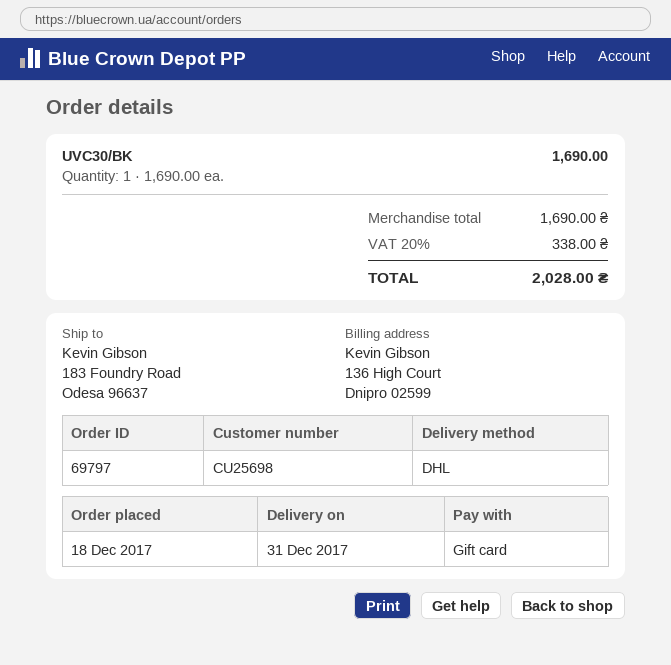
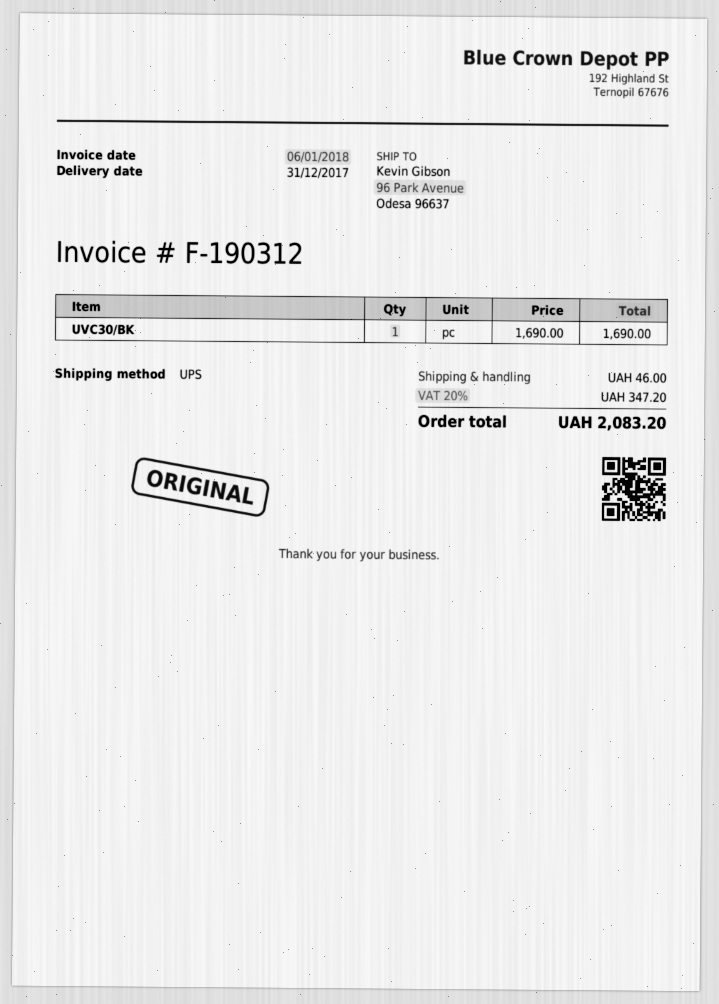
shipping method: DHL -> UPS
ship to: 183 Foundry Road, Odesa 96637 -> 96 Park Avenue, Odesa 96637
shipping: none -> 46.00
tax: 20% = 338.00 -> 20% = 347.20
total: 2028.00 -> 2083.20

